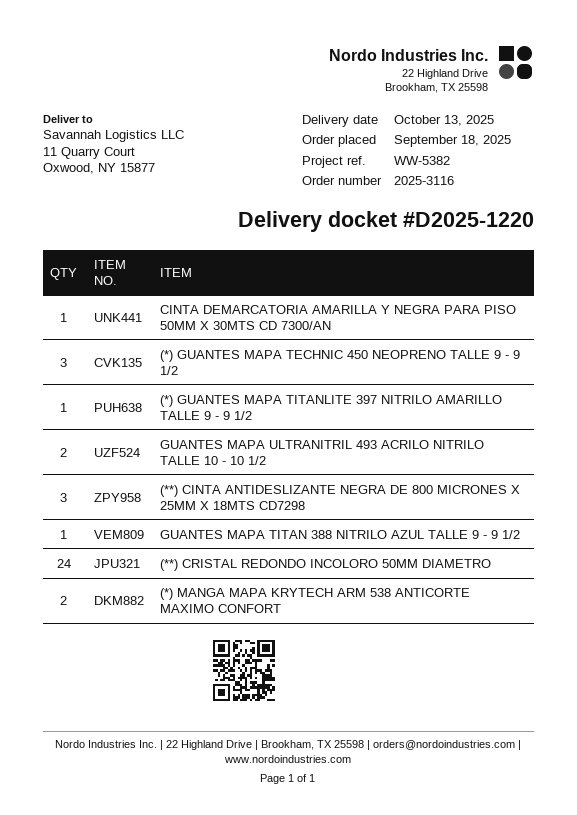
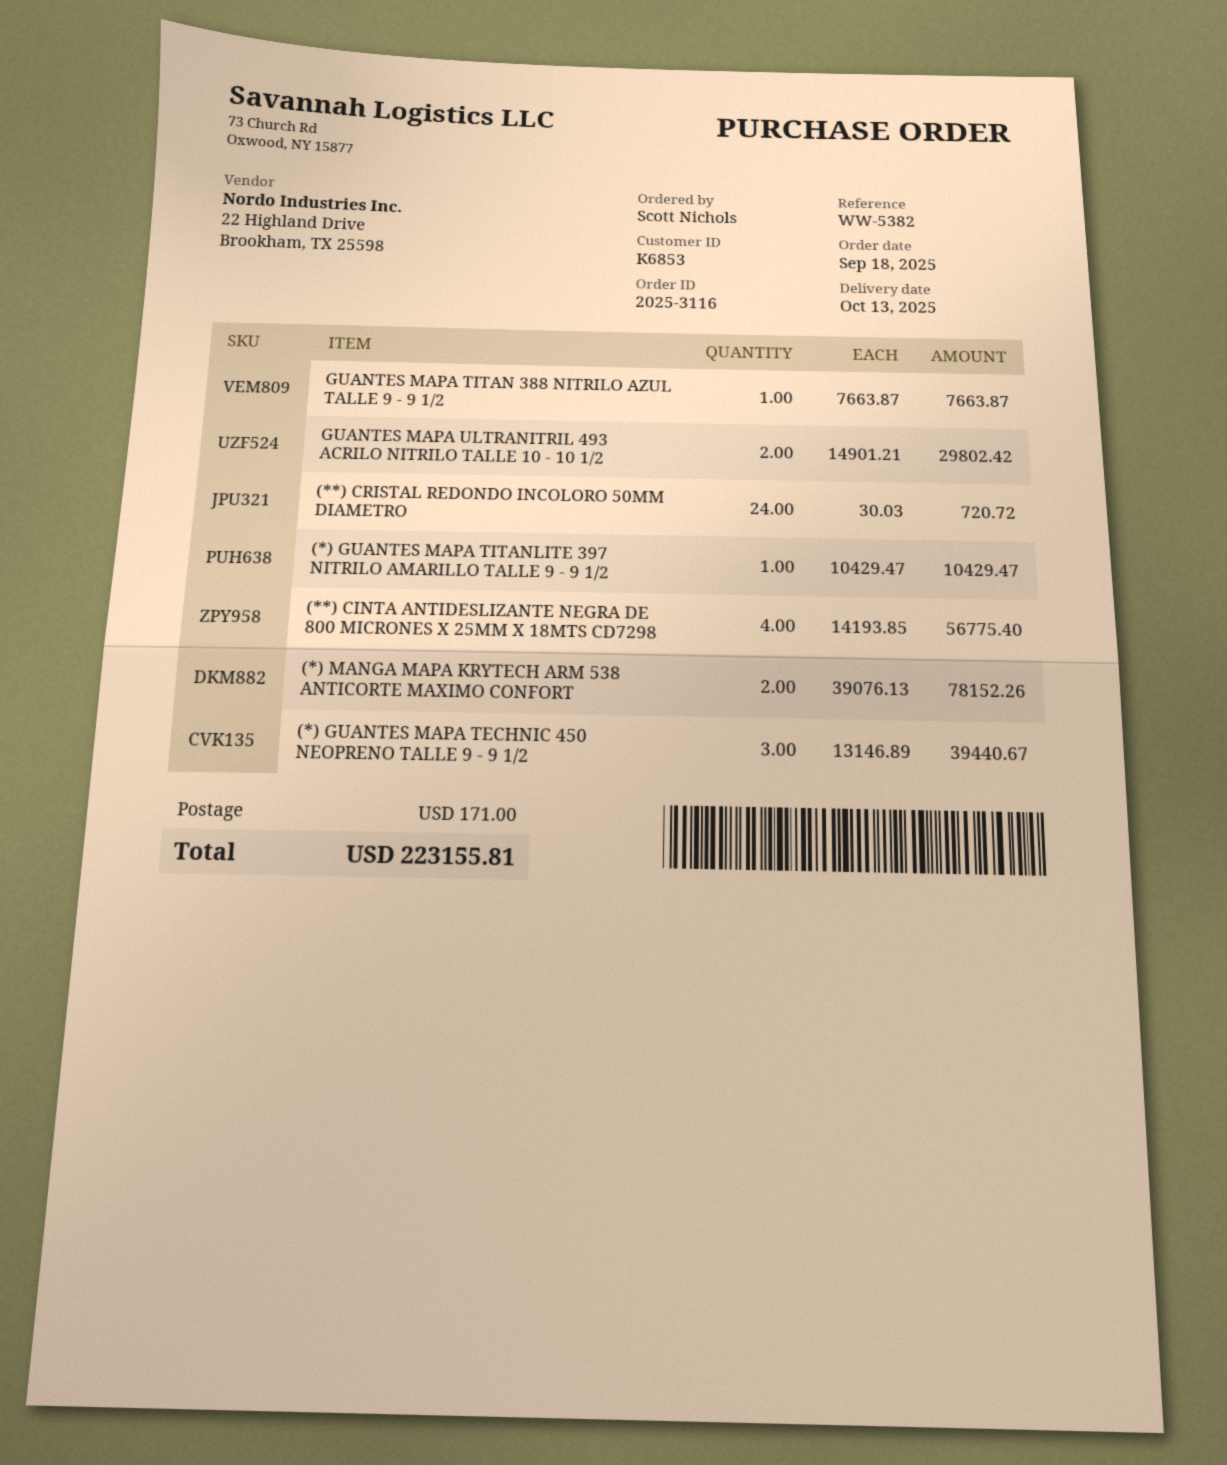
CINTA DEMARCATORIA AMARILLA Y NEGRA PARA PISO 50MM X 30MTS CD 7300/AN: 1 -> none
(**) CINTA ANTIDESLIZANTE NEGRA DE 800 MICRONES X 25MM X 18MTS CD7298: 3 -> 4

